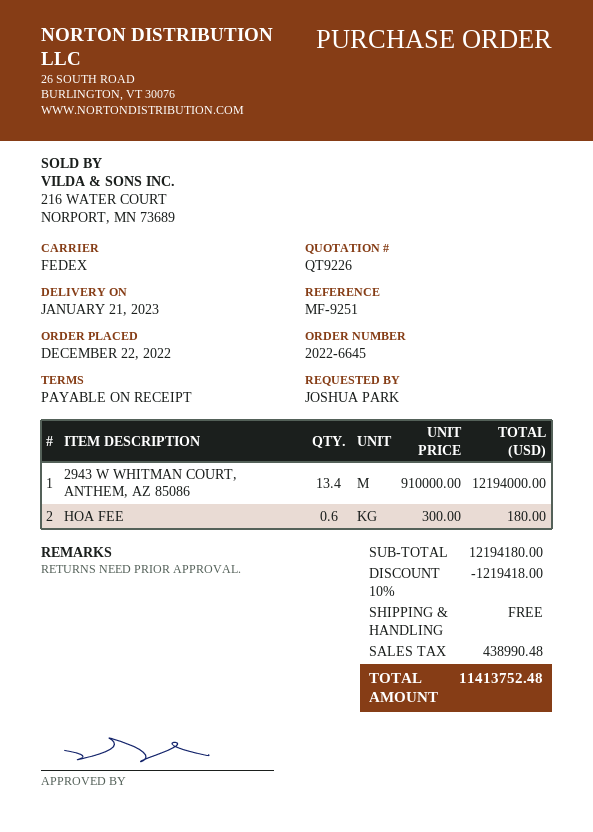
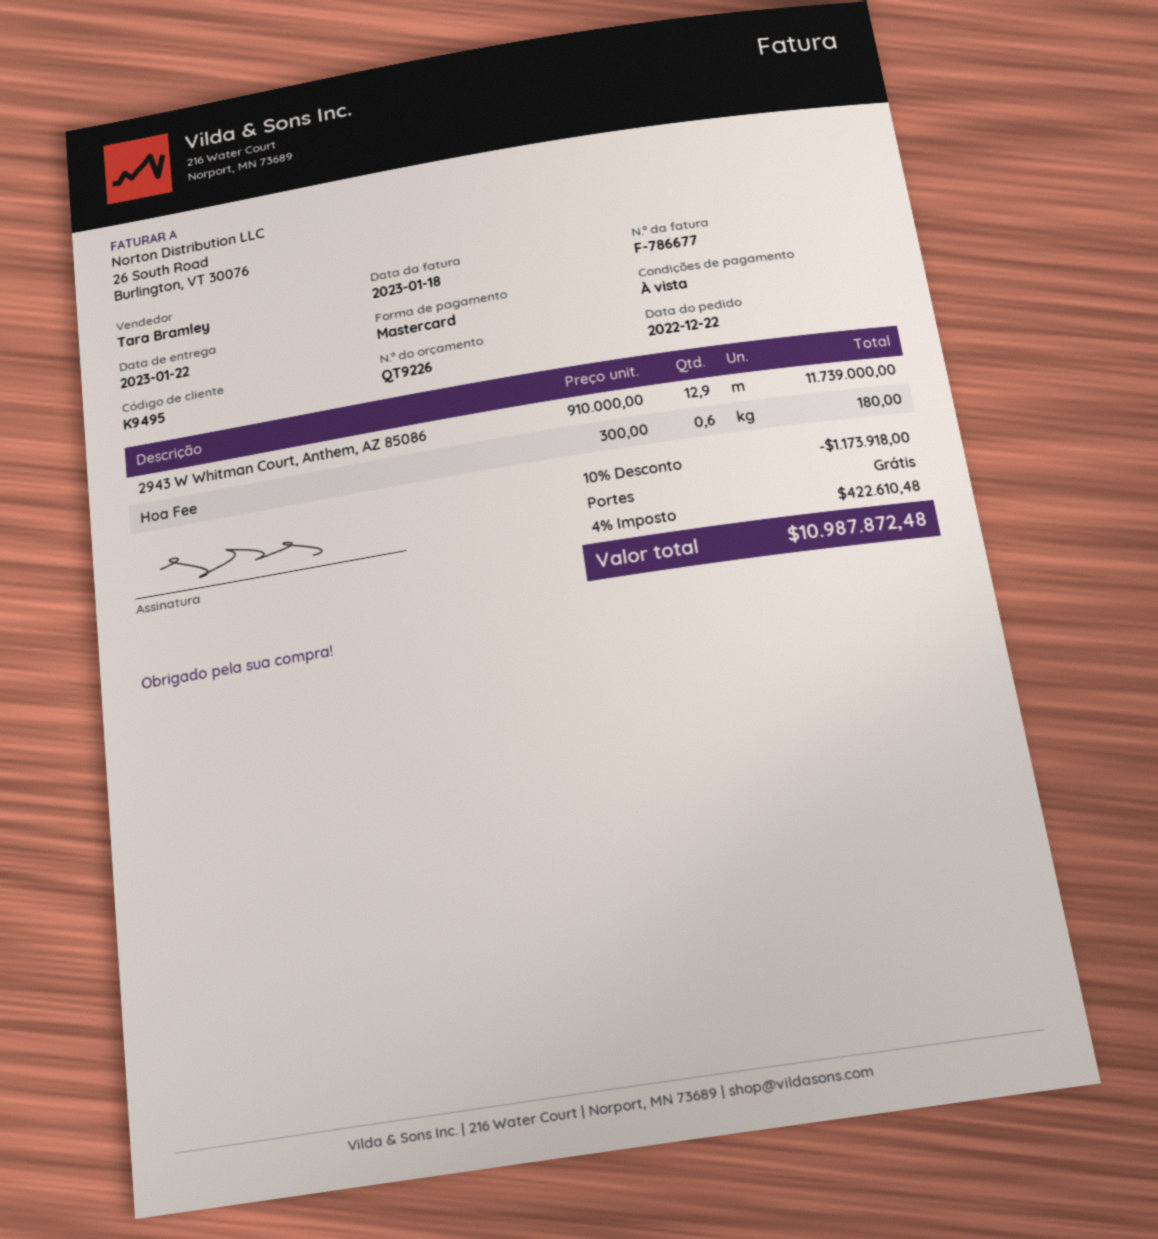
delivery date: 2023-01-21 -> 2023-01-22
2943 W WHITMAN COURT, ANTHEM, AZ 85086: 13.4 x 910000.00 = 12194000.00 -> 12.9 x 910000.00 = 11739000.00
discount: 10% = 1219418.00 -> 10% = 1173918.00
tax: 438990.48 -> 422610.48
total: 11413752.48 -> 10987872.48

